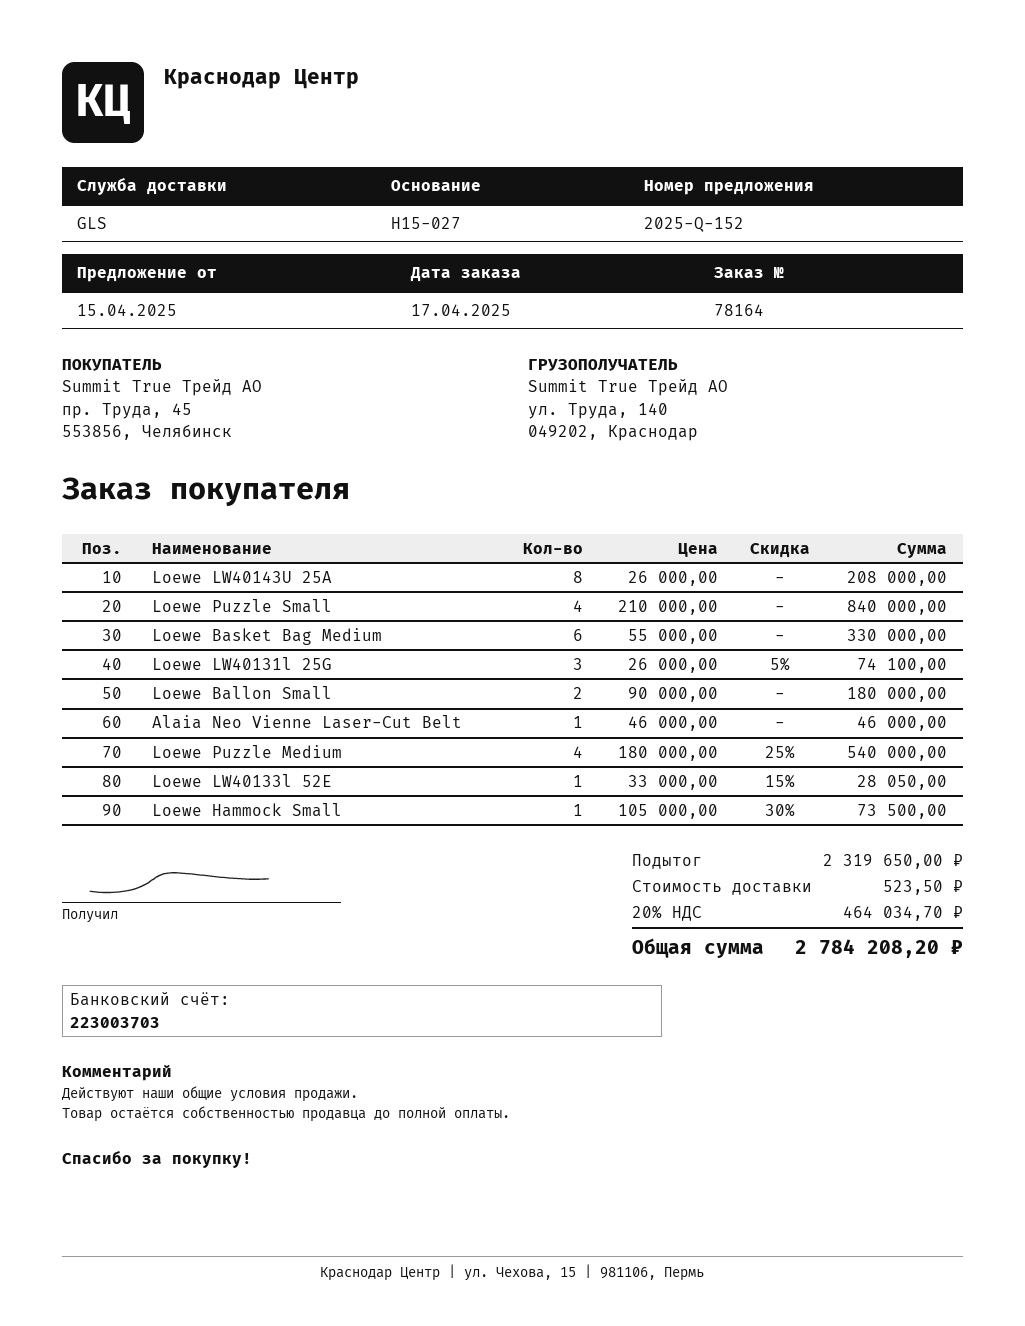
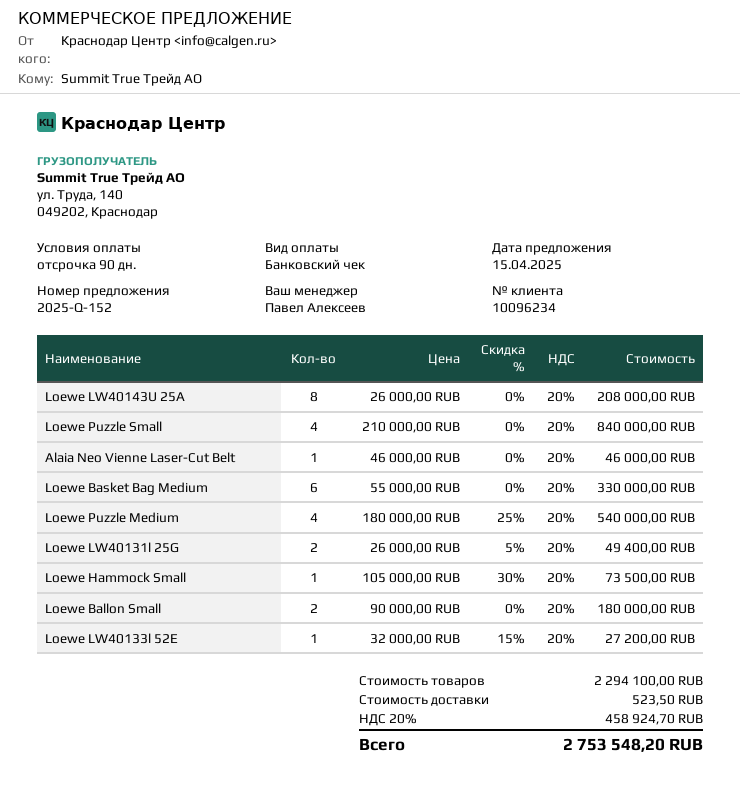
Loewe LW40131l 25G: 3 x 26000.00 - 5% = 74100.00 -> 2 x 26000.00 - 5% = 49400.00
Loewe LW40133l 52E: 1 x 33000.00 - 15% = 28050.00 -> 1 x 32000.00 - 15% = 27200.00
subtotal: 2319650.00 -> 2294100.00
tax: 20% = 464034.70 -> 20% = 458924.70
total: 2784208.20 -> 2753548.20

